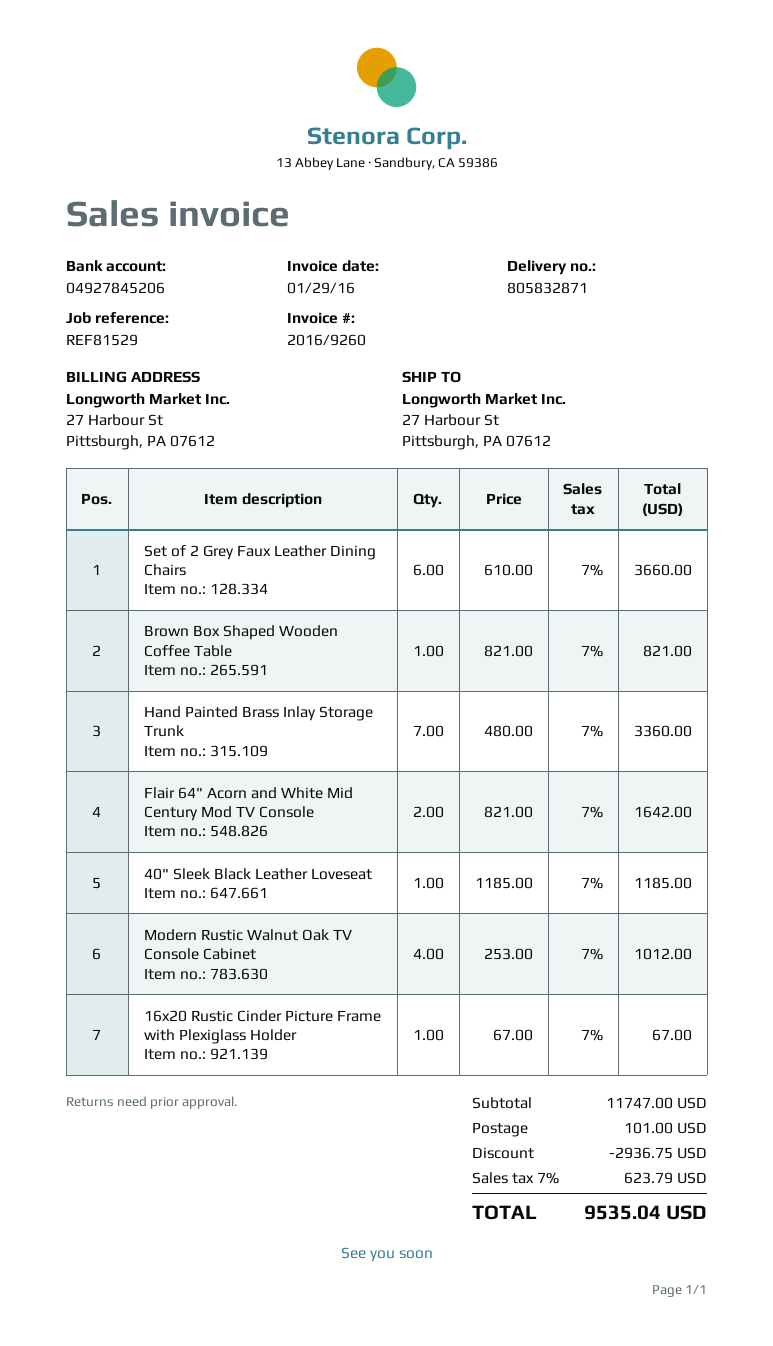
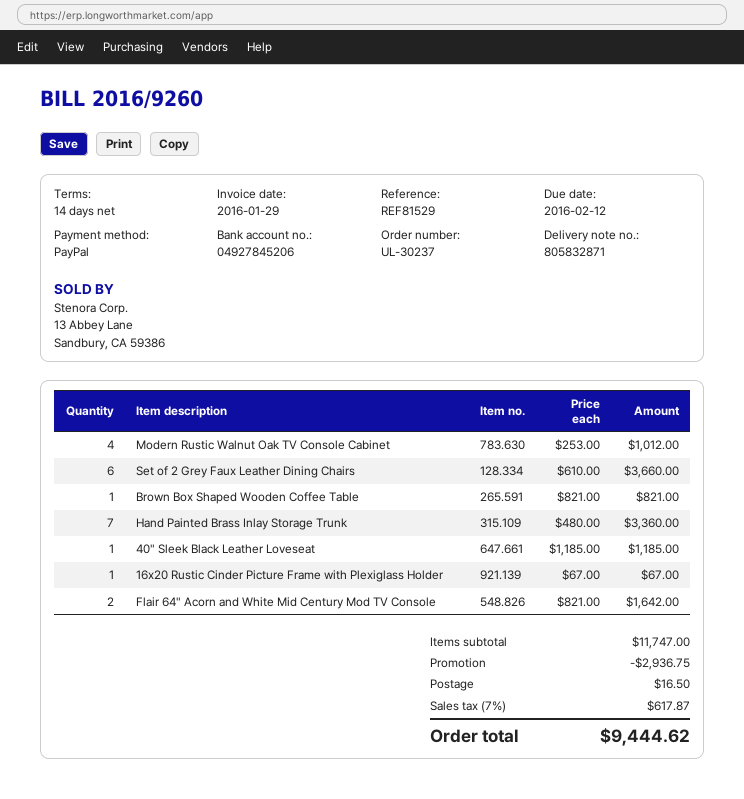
shipping: 101.00 -> 16.50
tax: 7% = 623.79 -> 7% = 617.87
total: 9535.04 -> 9444.62

